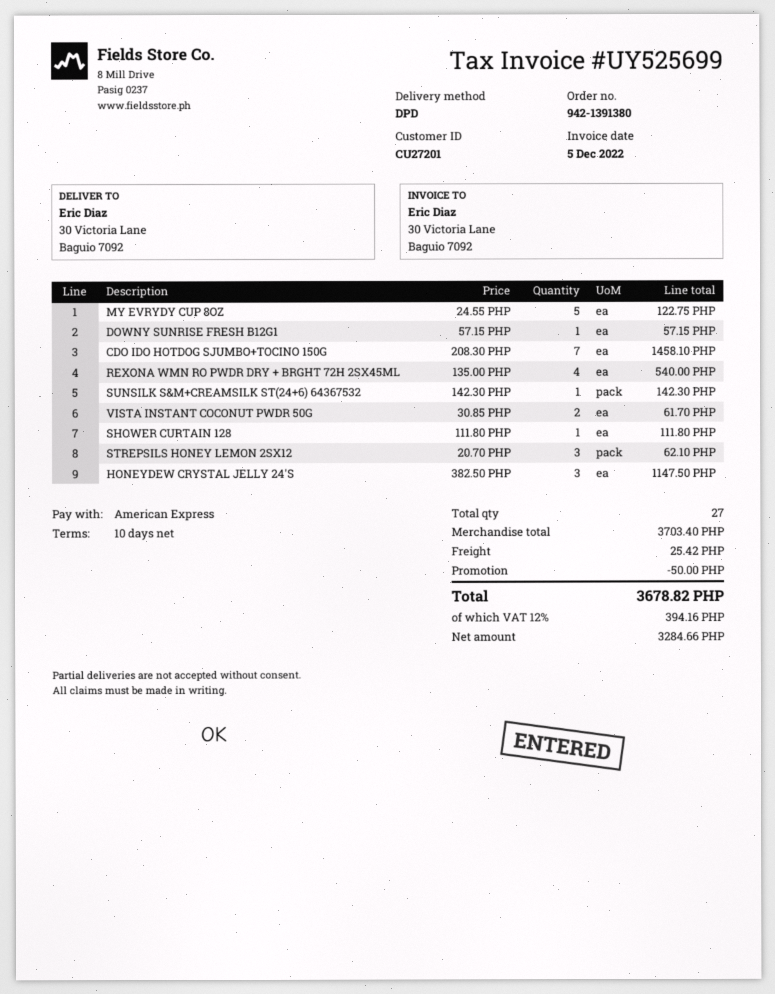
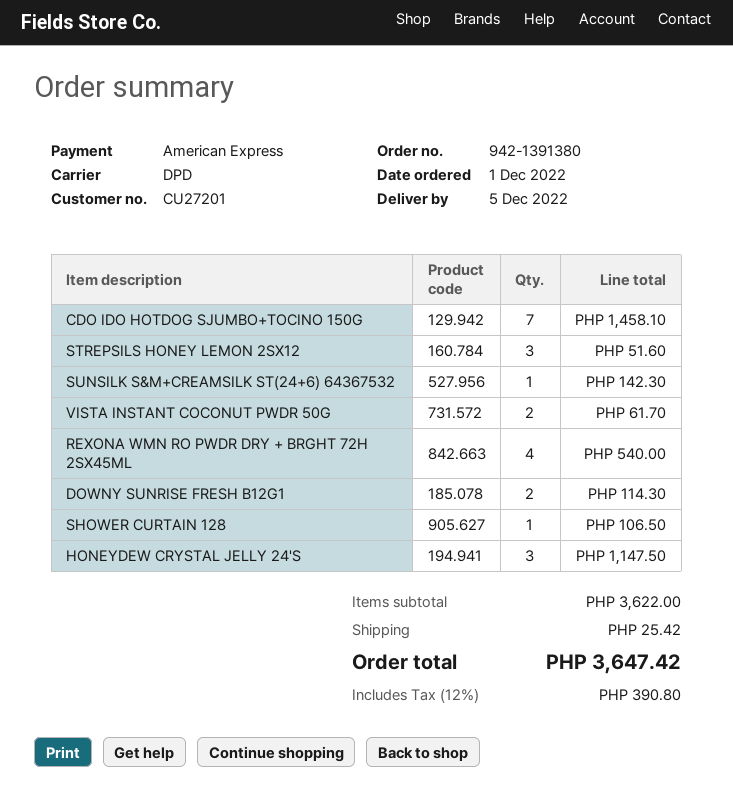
MY EVRYDY CUP 8OZ: 5 for 122.75 -> none
DOWNY SUNRISE FRESH B12G1: 1 for 57.15 -> 2 for 114.30
SHOWER CURTAIN 128: 1 for 111.80 -> 1 for 106.50
STREPSILS HONEY LEMON 2SX12: 3 for 62.10 -> 3 for 51.60
subtotal: 3703.40 -> 3622.00
discount: 50.00 -> none
tax: 12% = 394.16 -> 12% = 390.80
total: 3678.82 -> 3647.42

